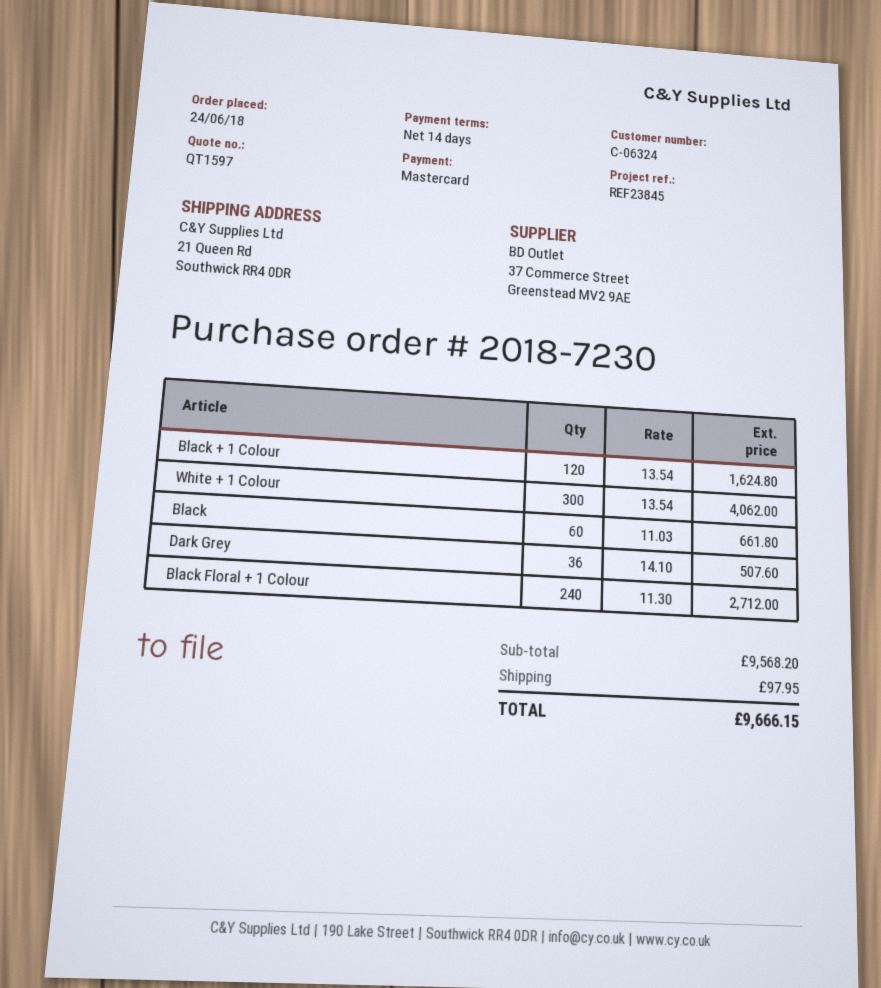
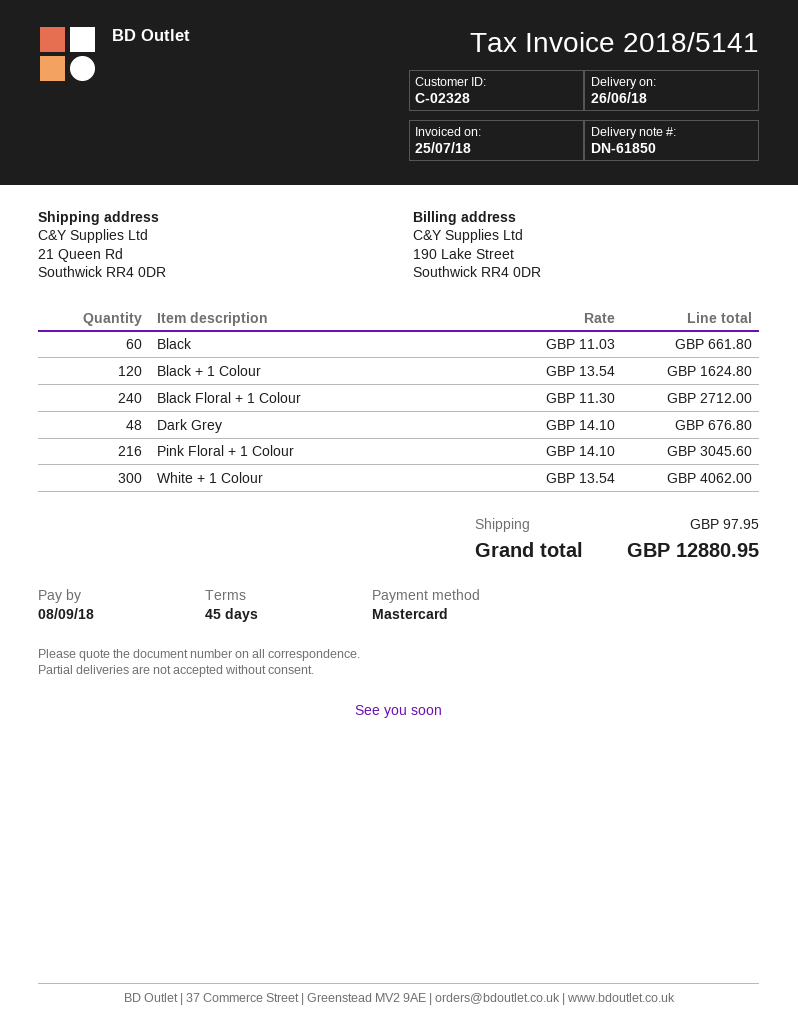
payment terms: 14 days -> 45 days
customer number: C-06324 -> C-02328
Dark Grey: 36 x 14.10 = 507.60 -> 48 x 14.10 = 676.80
Pink Floral + 1 Colour: none -> 216 x 14.10 = 3045.60
total: 9666.15 -> 12880.95

